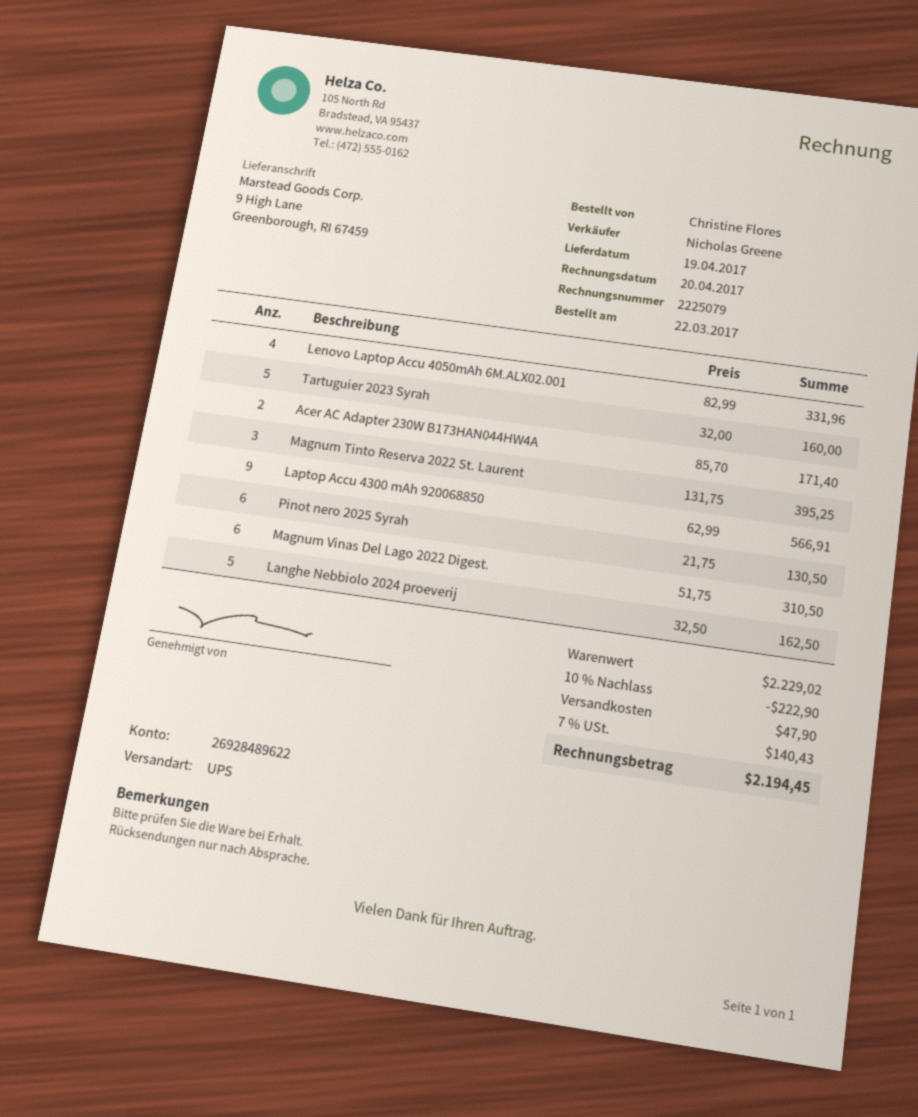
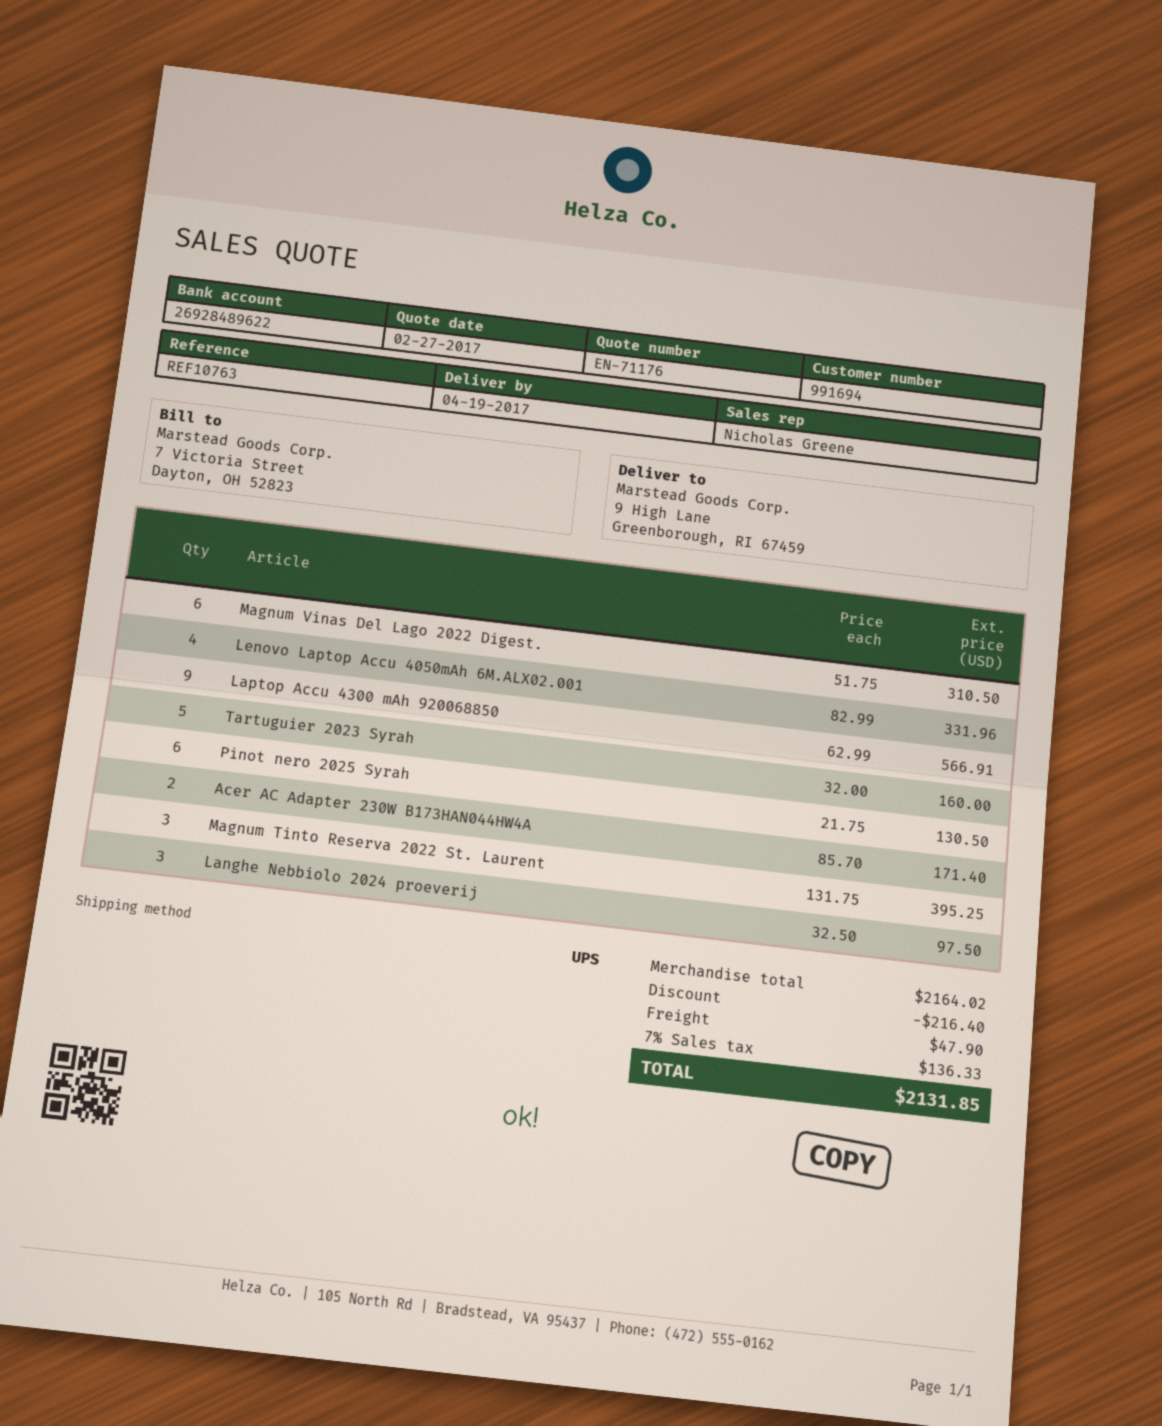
Langhe Nebbiolo 2024 proeverij: 5 x 32.50 = 162.50 -> 3 x 32.50 = 97.50
subtotal: 2229.02 -> 2164.02
discount: 222.90 -> 216.40
tax: 7% = 140.43 -> 7% = 136.33
total: 2194.45 -> 2131.85

